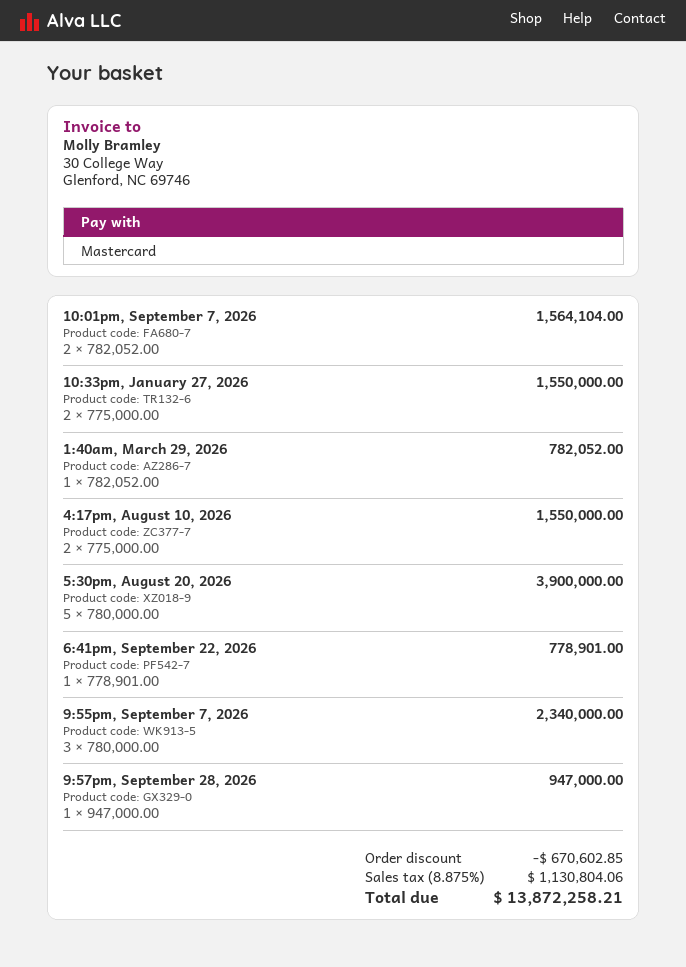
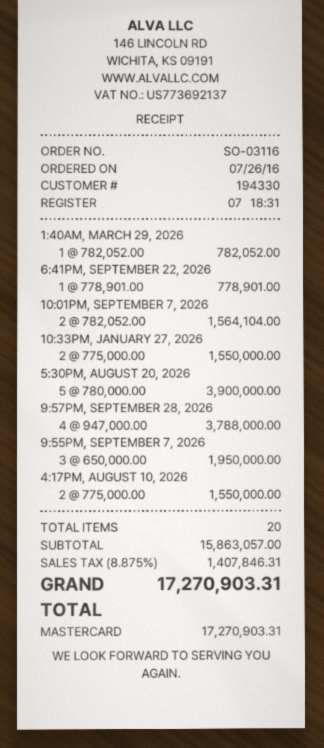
9:55pm, September 7, 2026: 3 x 780000.00 = 2340000.00 -> 3 x 650000.00 = 1950000.00
9:57pm, September 28, 2026: 1 x 947000.00 = 947000.00 -> 4 x 947000.00 = 3788000.00
discount: 670602.85 -> none
tax: 8.875% = 1130804.06 -> 8.875% = 1407846.31
total: 13872258.21 -> 17270903.31

